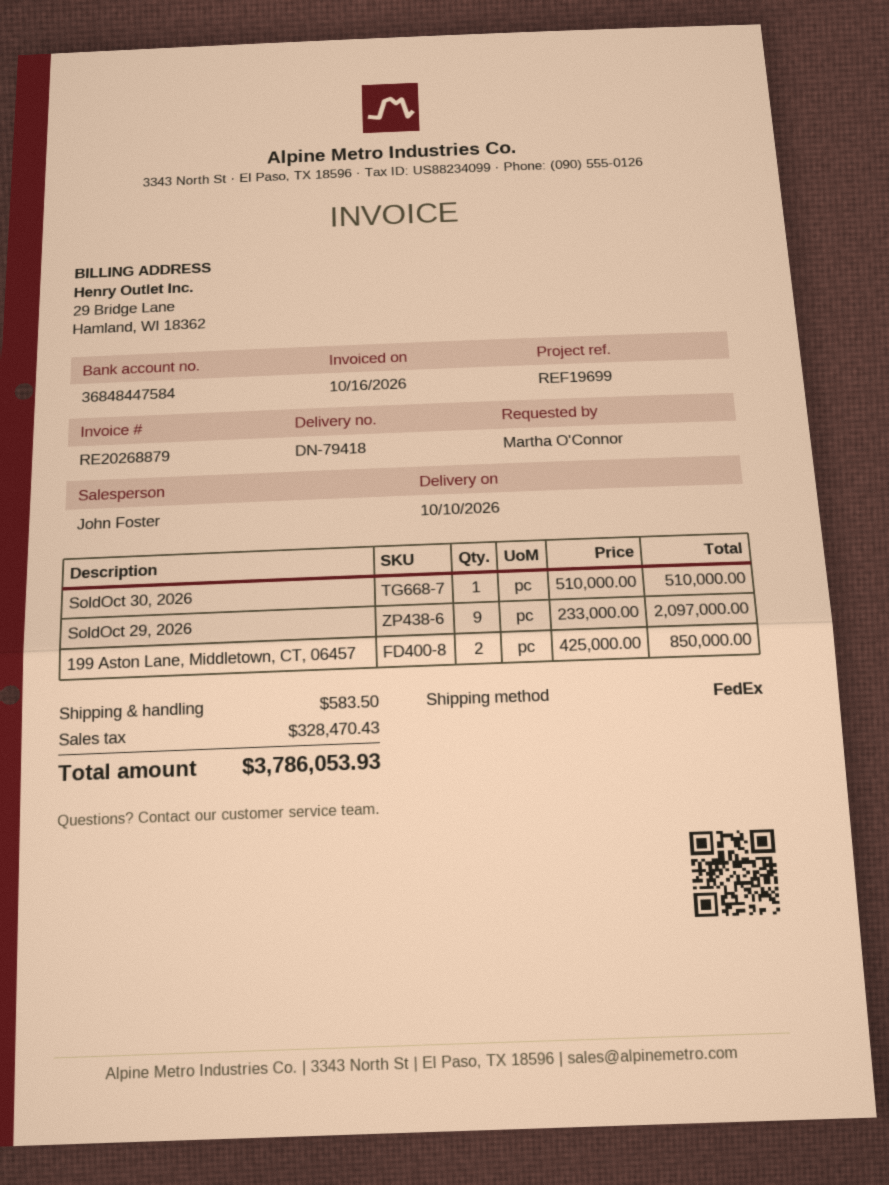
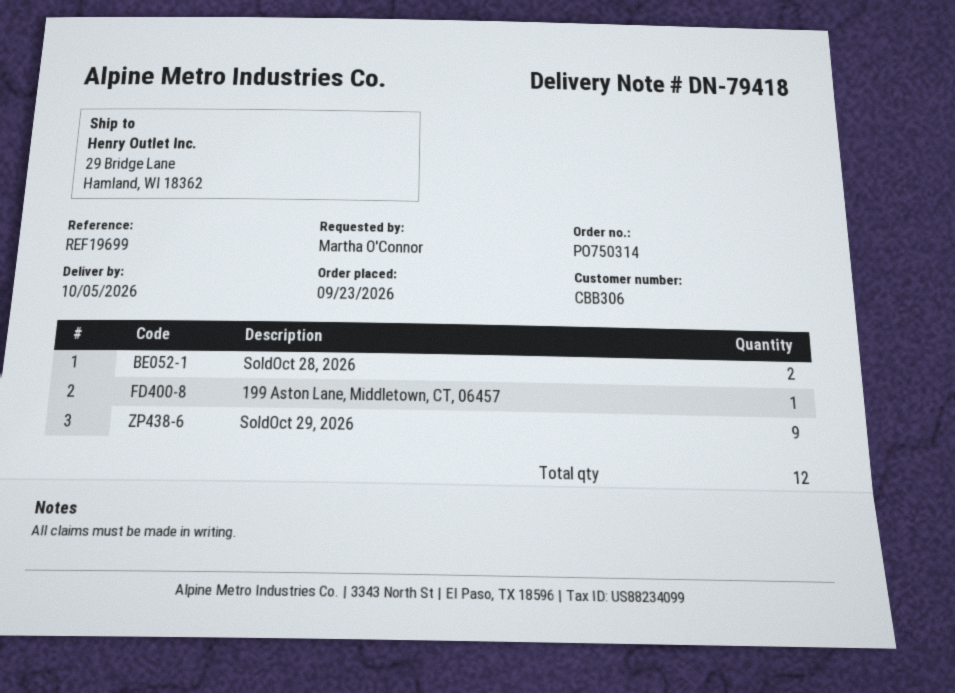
delivery date: 2026-10-10 -> 2026-10-05
SoldOct 30, 2026: 1 -> none
199 Aston Lane, Middletown, CT, 06457: 2 -> 1
SoldOct 28, 2026: none -> 2

